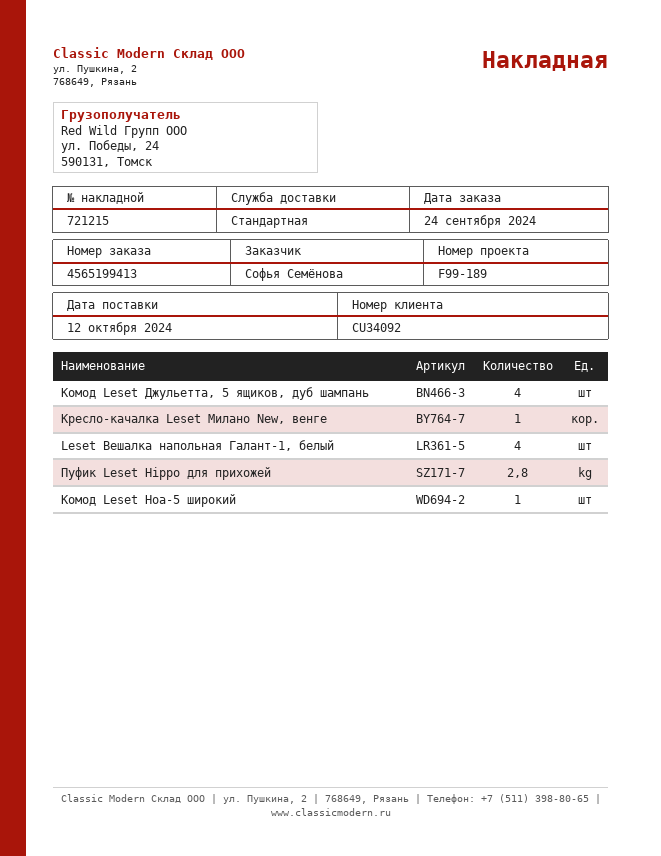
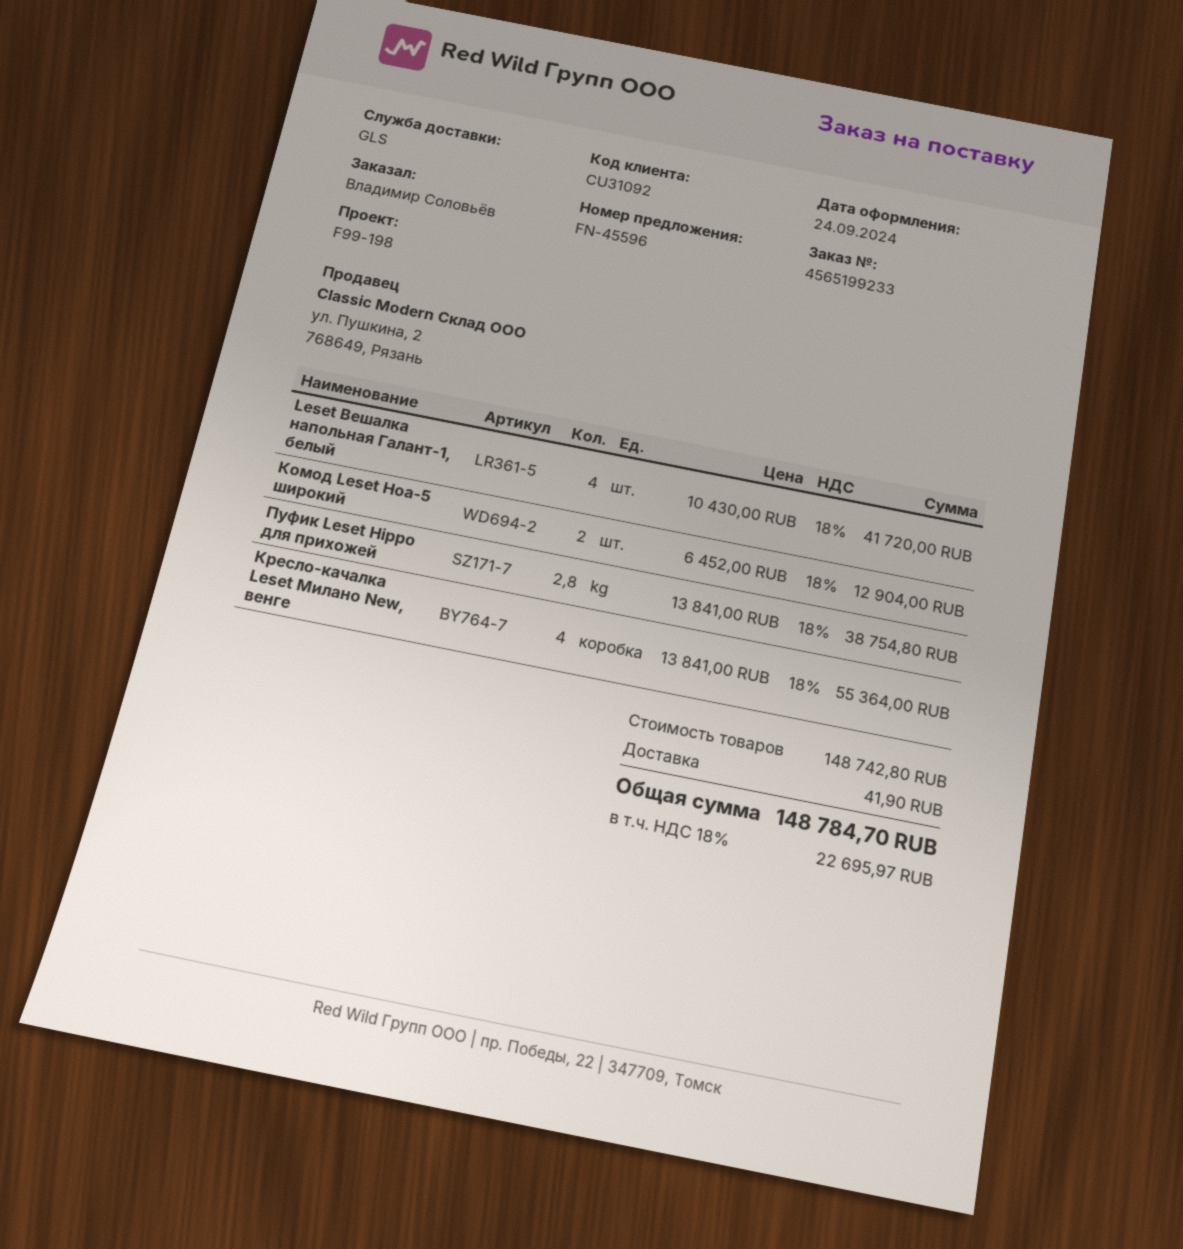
order number: 4565199413 -> 4565199233
customer number: CU34092 -> CU31092
reference: F99-189 -> F99-198
ordered by: Софья Семёнова -> Владимир Соловьёв
shipping method: standard -> GLS
Комод Leset Джульетта, 5 ящиков, дуб шампань: 4 -> none
Кресло-качалка Leset Милано New, венге: 1 -> 4
Комод Leset Ноа-5 широкий: 1 -> 2

